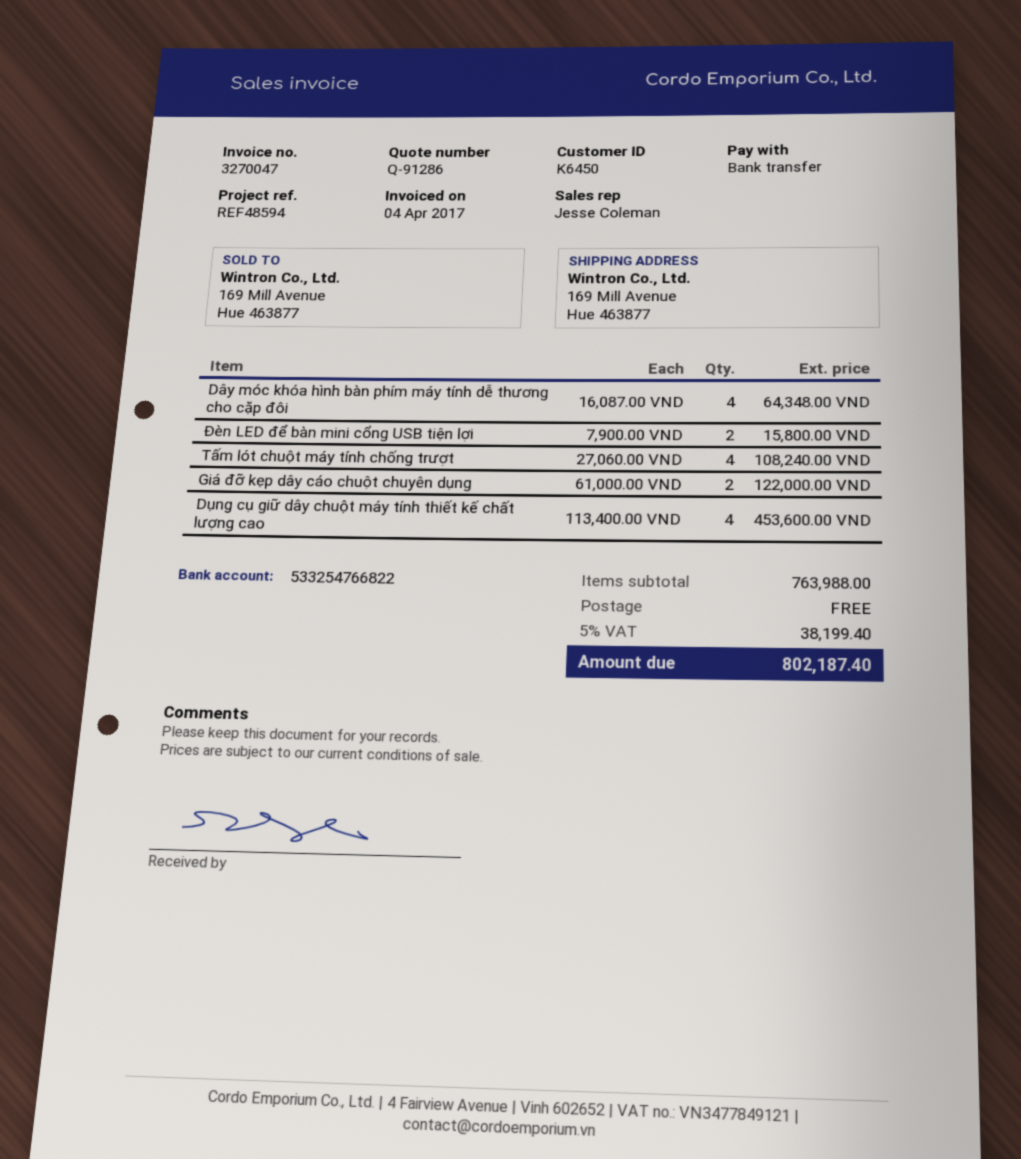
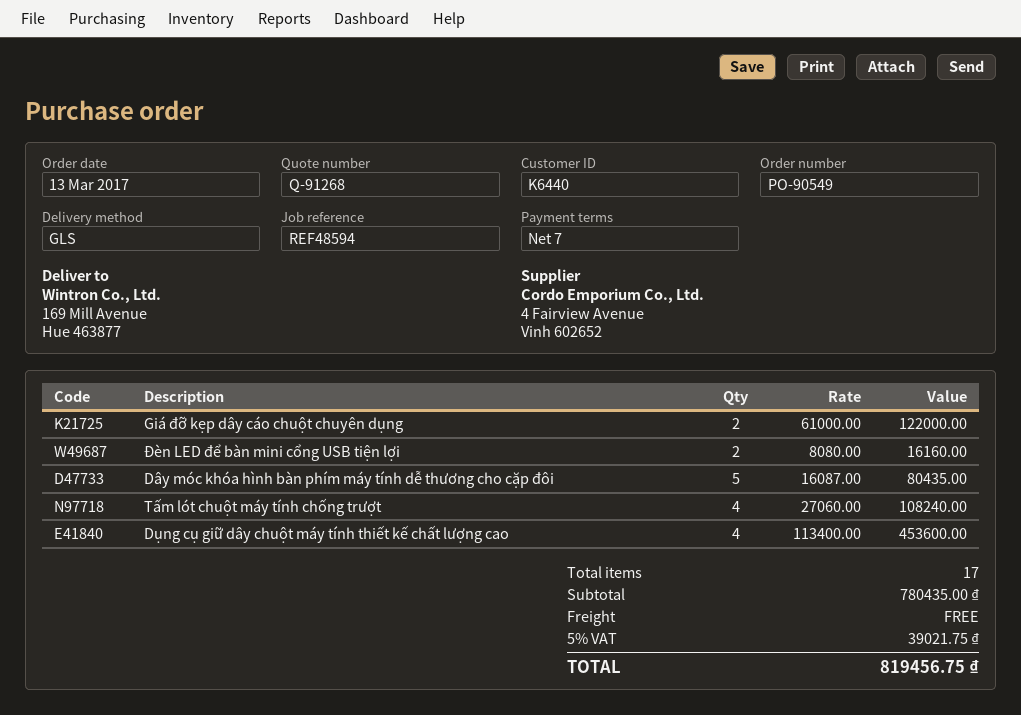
quote number: Q-91286 -> Q-91268
customer number: K6450 -> K6440
Dây móc khóa hình bàn phím máy tính dễ thương cho cặp đôi: 4 x 16087.00 = 64348.00 -> 5 x 16087.00 = 80435.00
Đèn LED để bàn mini cổng USB tiện lợi: 2 x 7900.00 = 15800.00 -> 2 x 8080.00 = 16160.00
subtotal: 763988.00 -> 780435.00
tax: 5% = 38199.40 -> 5% = 39021.75
total: 802187.40 -> 819456.75

